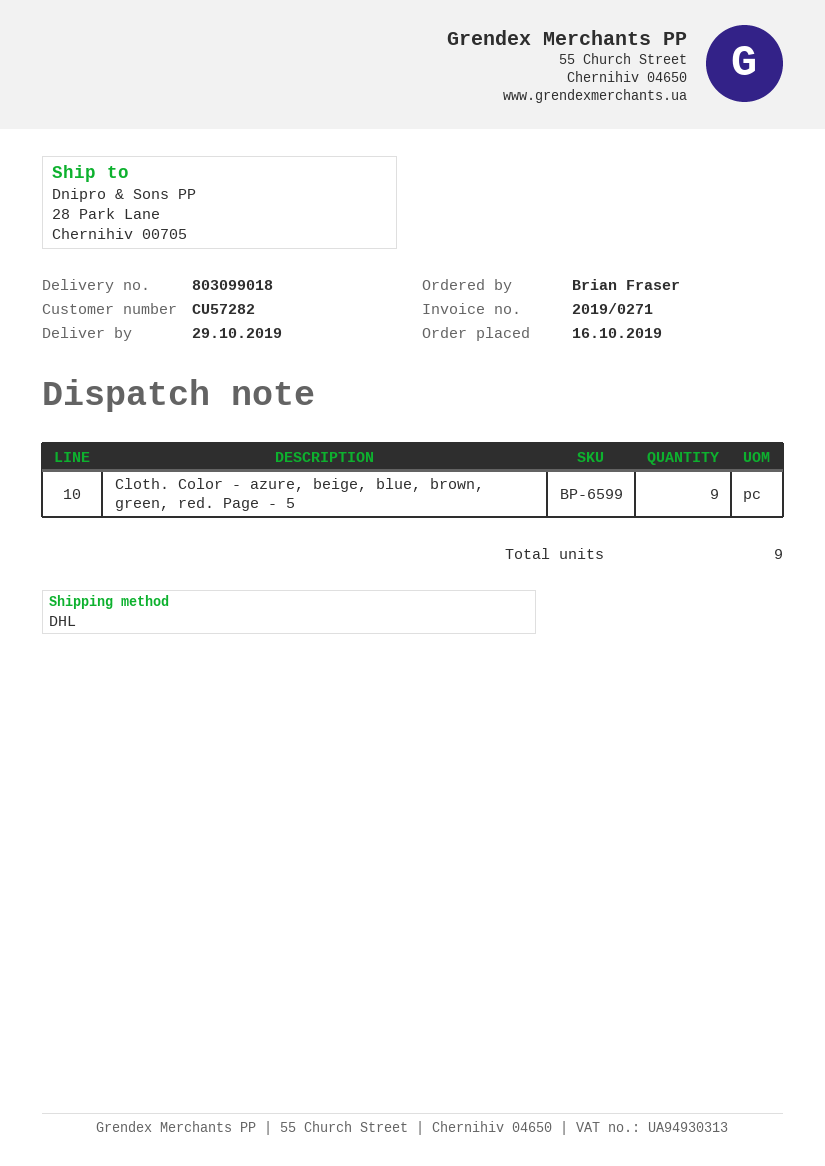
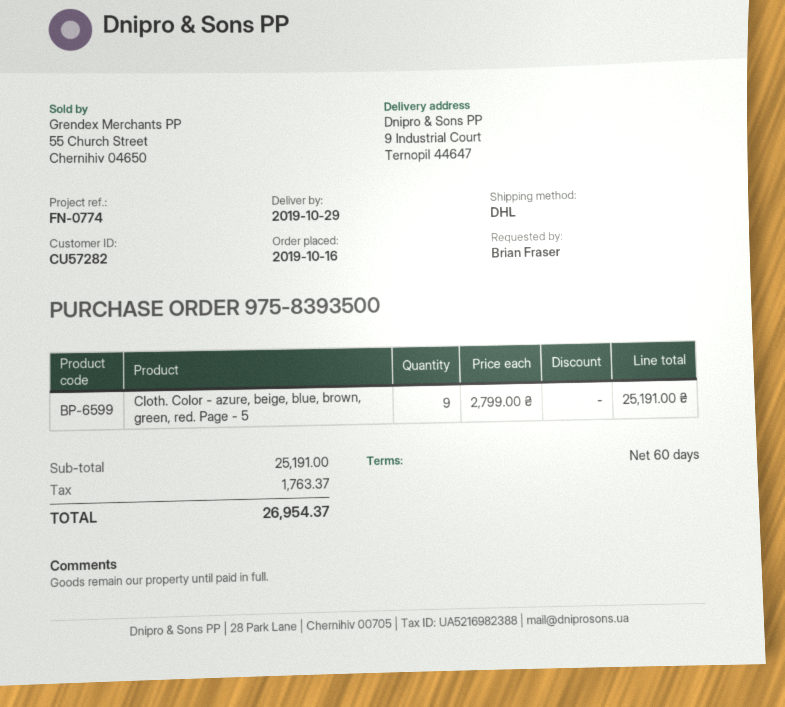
ship to: 28 Park Lane, Chernihiv 00705 -> 9 Industrial Court, Ternopil 44647

